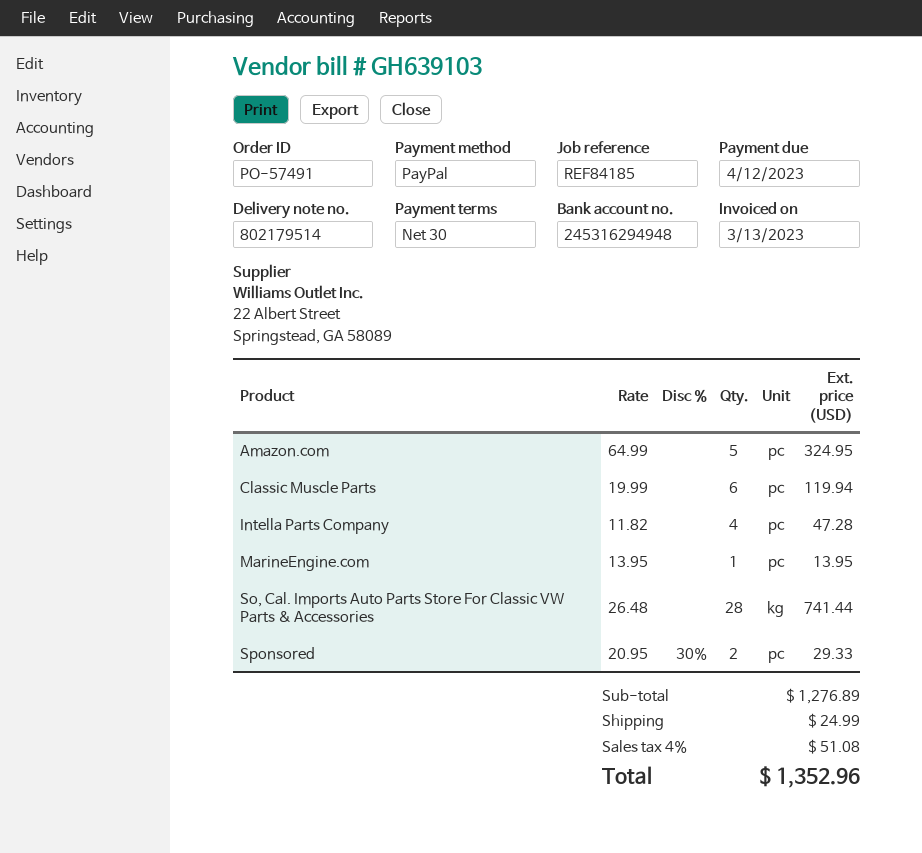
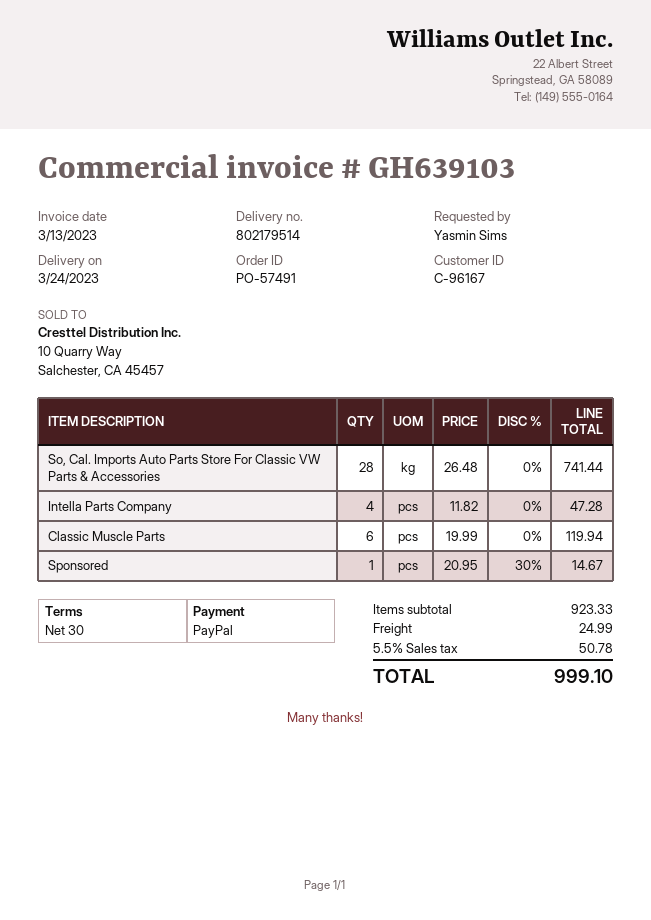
Amazon.com: 5 x 64.99 = 324.95 -> none
MarineEngine.com: 1 x 13.95 = 13.95 -> none
Sponsored: 2 x 20.95 - 30% = 29.33 -> 1 x 20.95 - 30% = 14.67
subtotal: 1276.89 -> 923.33
tax: 4% = 51.08 -> 5.5% = 50.78
total: 1352.96 -> 999.10

